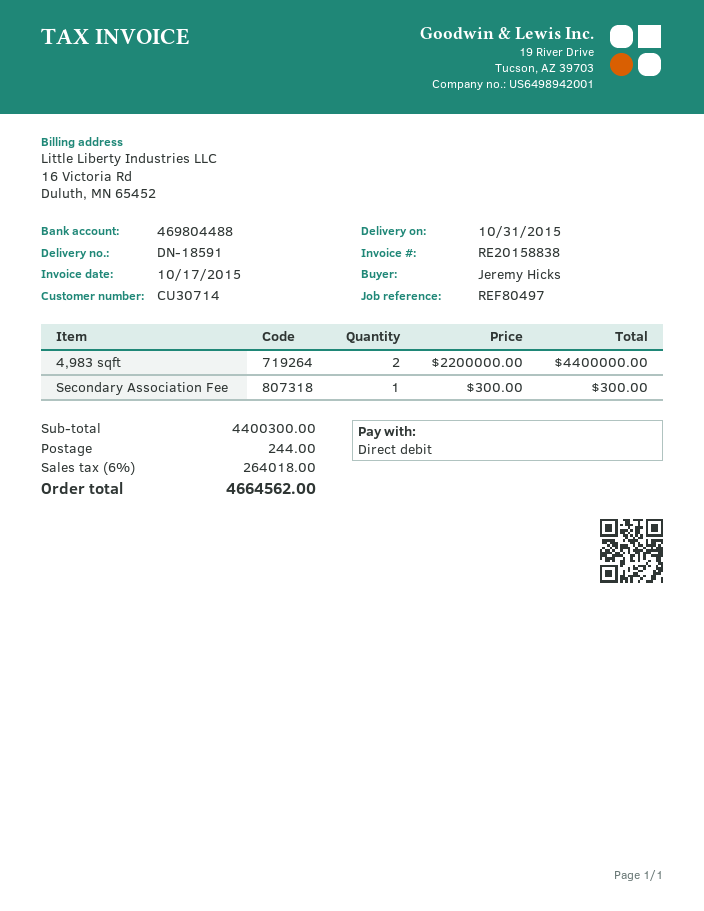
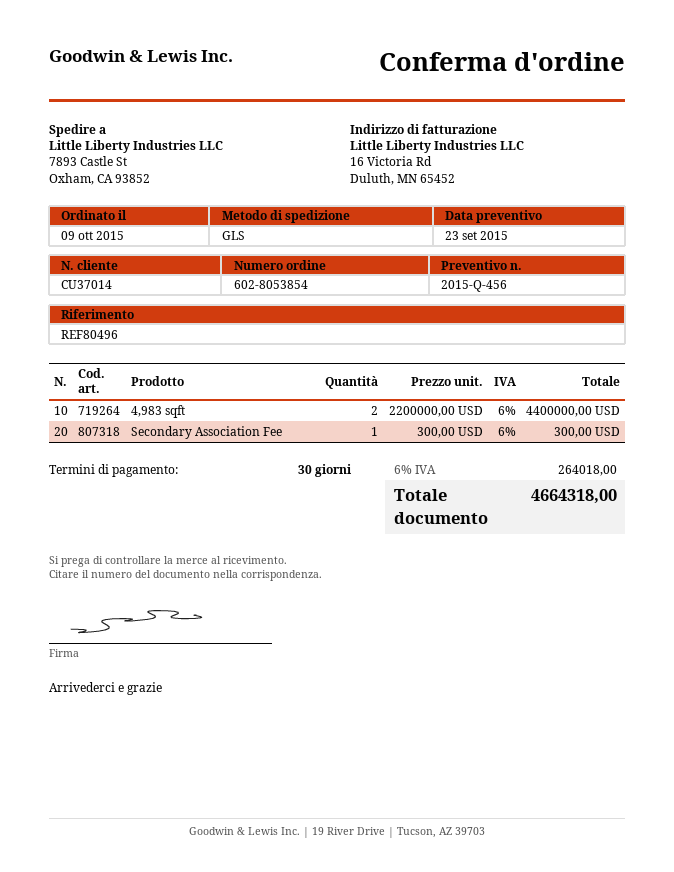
customer number: CU30714 -> CU37014
reference: REF80497 -> REF80496
shipping: 244.00 -> none
total: 4664562.00 -> 4664318.00

